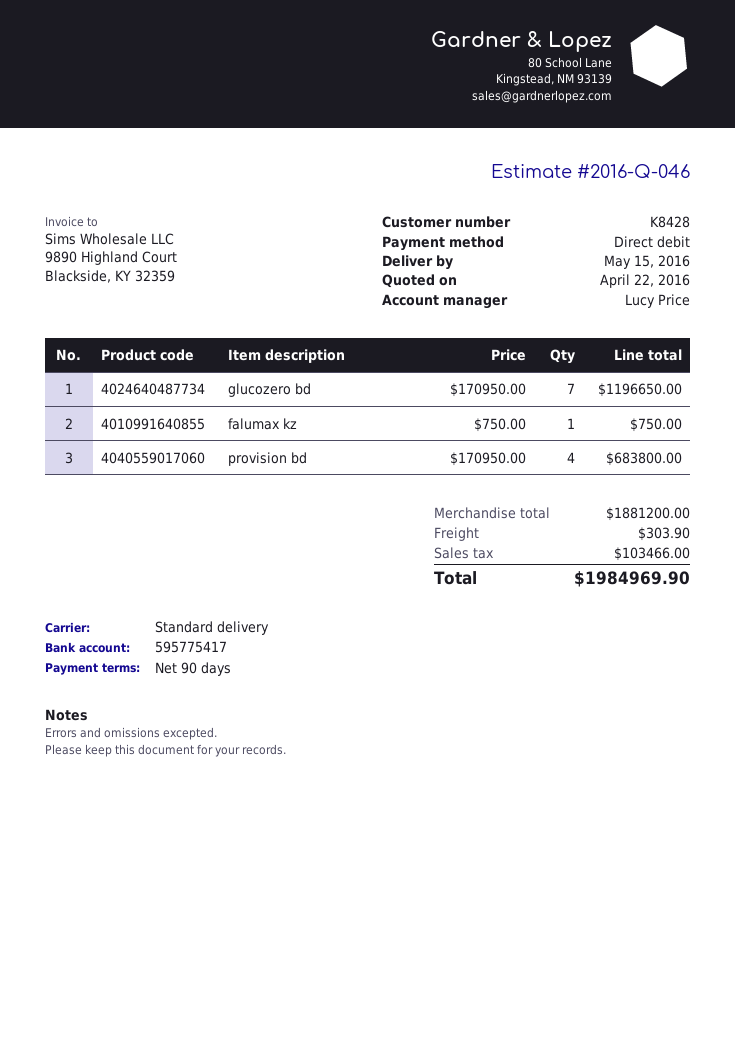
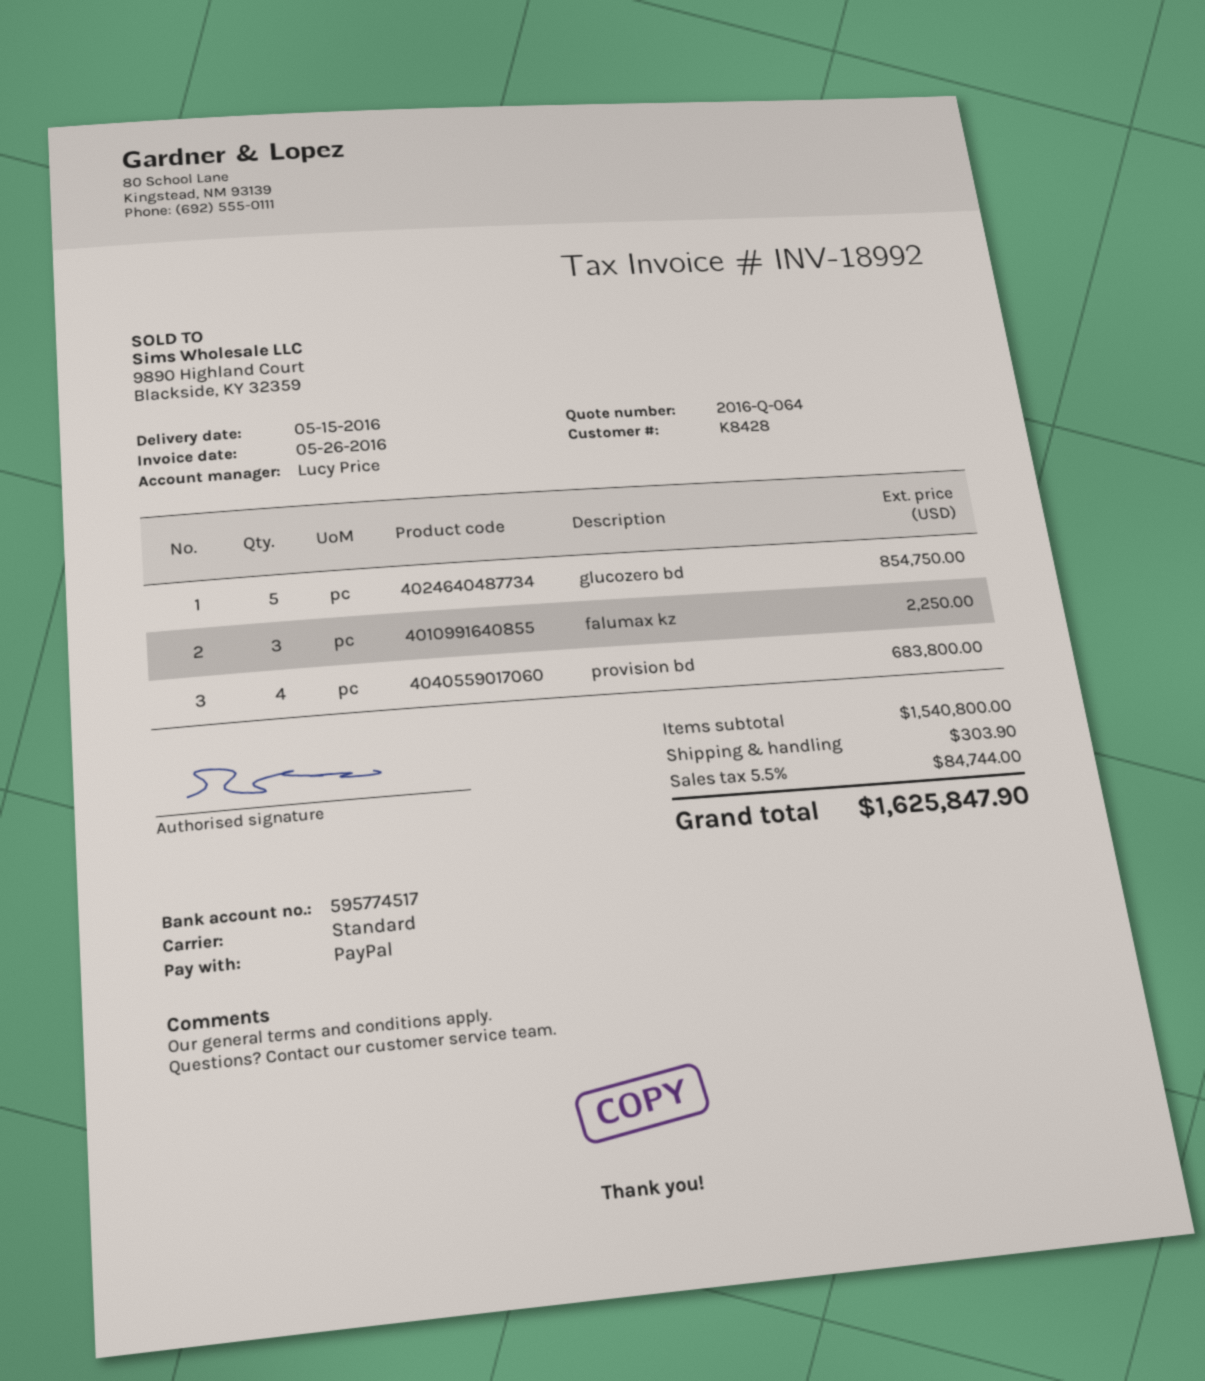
quote number: 2016-Q-046 -> 2016-Q-064
payment method: direct debit -> PayPal
bank account: 595775417 -> 595774517
glucozero bd: 7 for 1196650.00 -> 5 for 854750.00
falumax kz: 1 for 750.00 -> 3 for 2250.00
subtotal: 1881200.00 -> 1540800.00
tax: 103466.00 -> 84744.00
total: 1984969.90 -> 1625847.90

